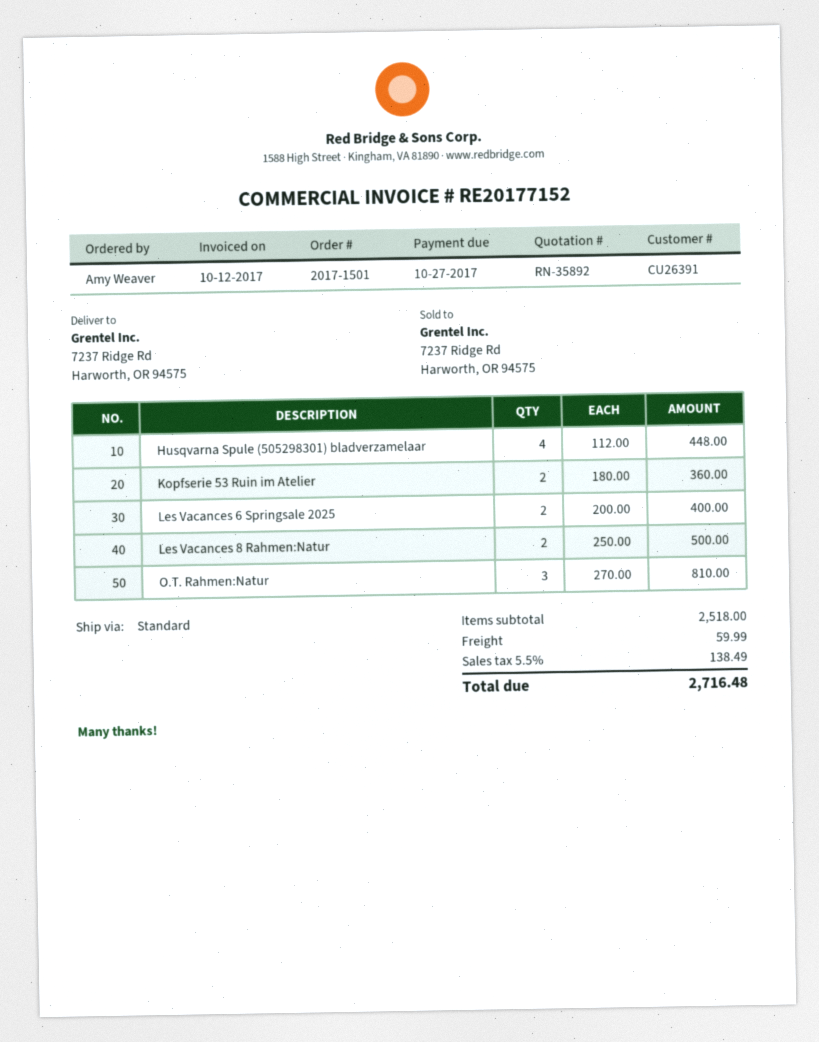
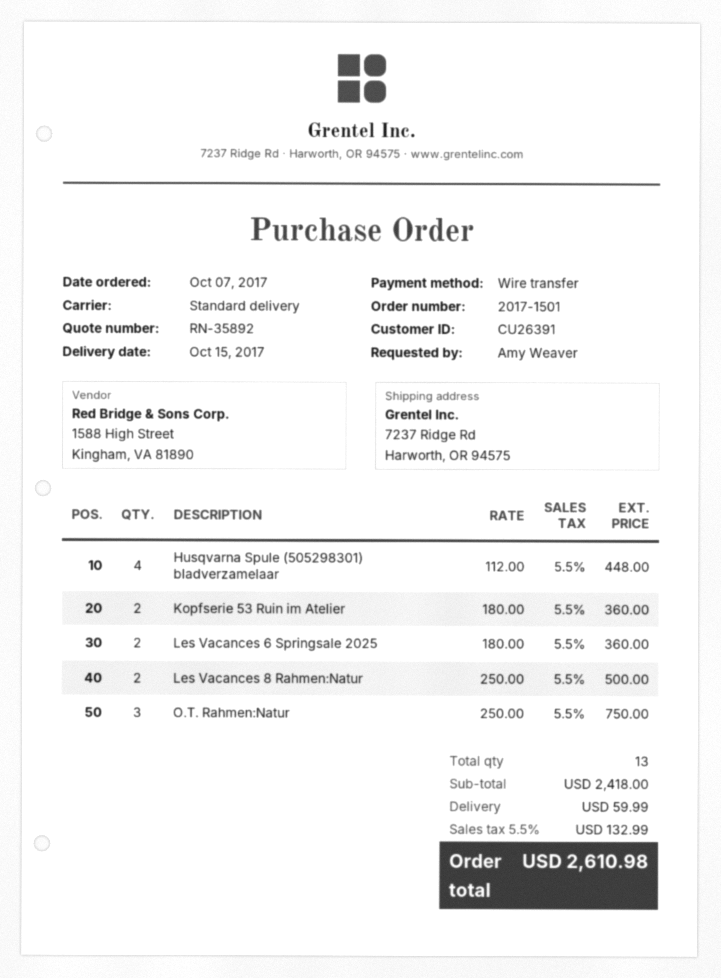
Les Vacances 6 Springsale 2025: 2 x 200.00 = 400.00 -> 2 x 180.00 = 360.00
O.T. Rahmen:Natur: 3 x 270.00 = 810.00 -> 3 x 250.00 = 750.00
subtotal: 2518.00 -> 2418.00
tax: 5.5% = 138.49 -> 5.5% = 132.99
total: 2716.48 -> 2610.98

